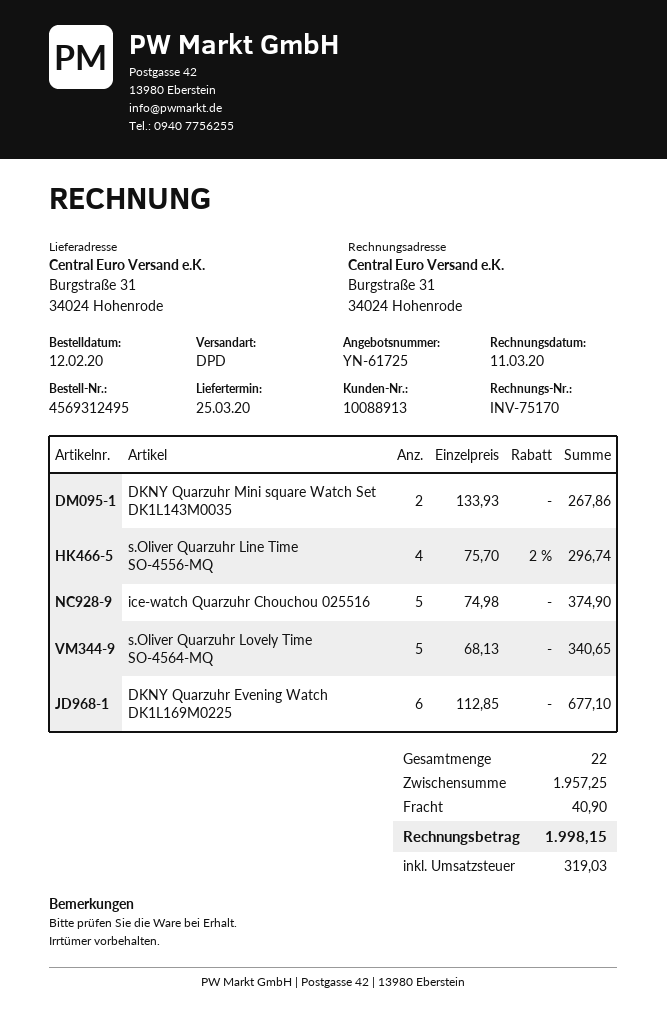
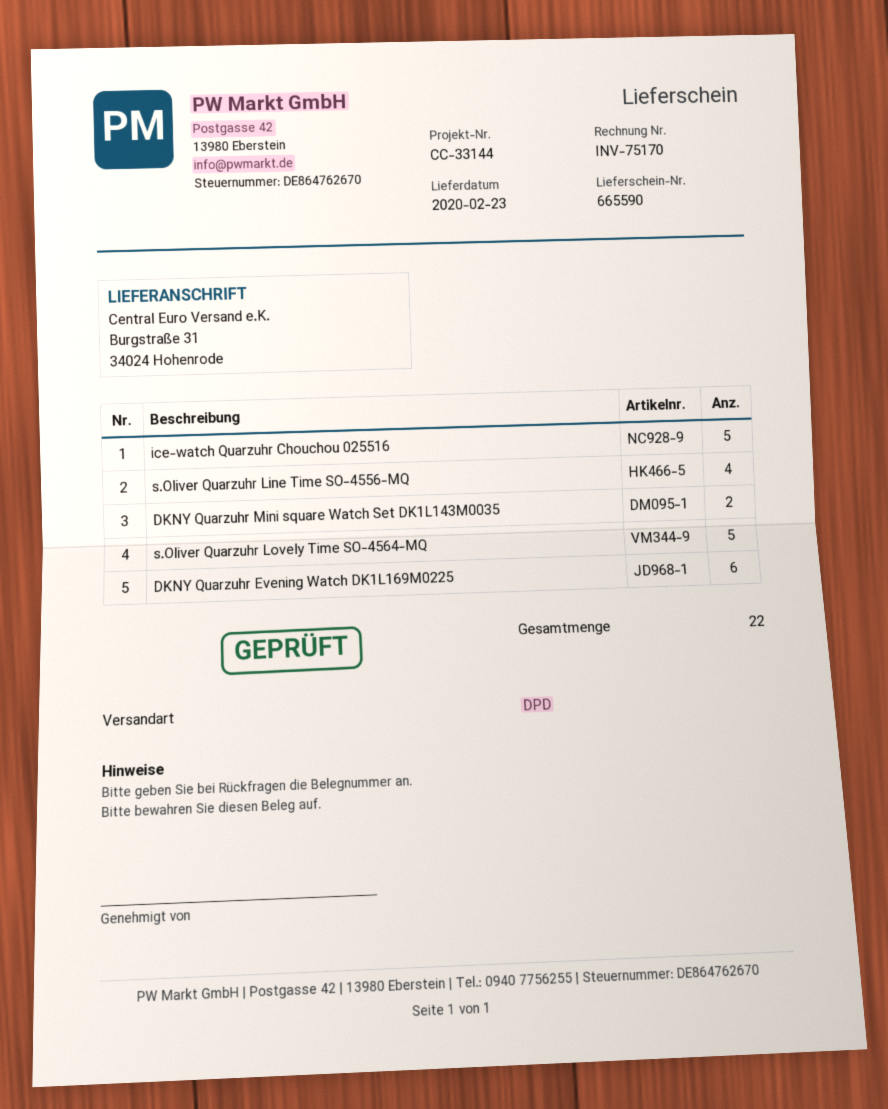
delivery date: 2020-03-25 -> 2020-02-23

